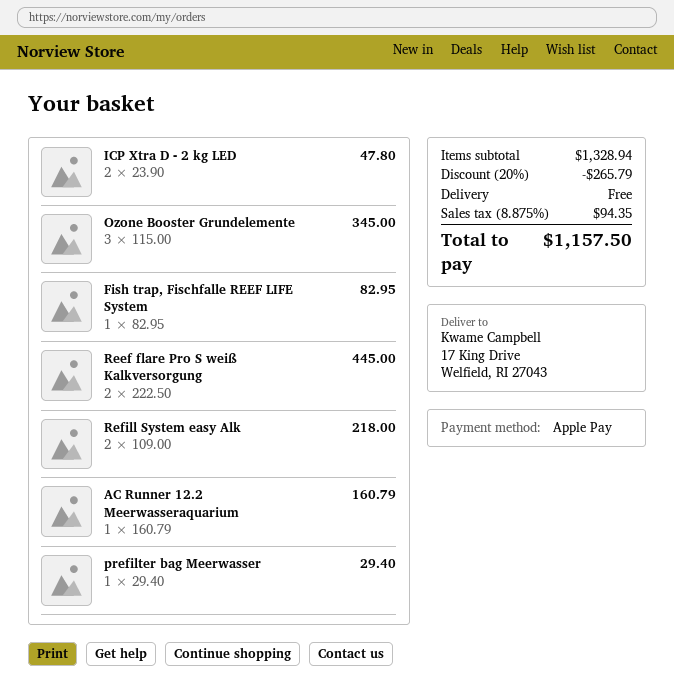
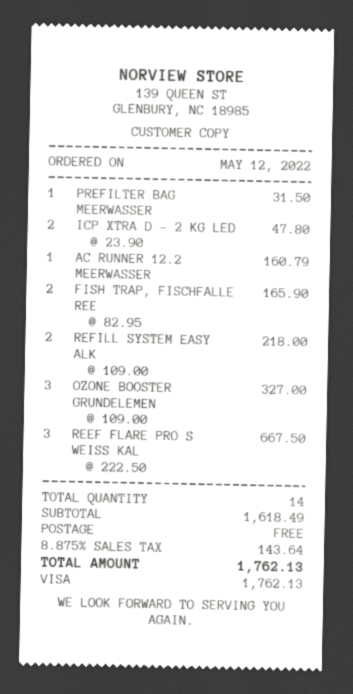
payment method: Apple Pay -> Visa
Ozone Booster Grundelemente: 3 x 115.00 = 345.00 -> 3 x 109.00 = 327.00
Fish trap, Fischfalle REEF LIFE System: 1 x 82.95 = 82.95 -> 2 x 82.95 = 165.90
Reef flare Pro S weiß Kalkversorgung: 2 x 222.50 = 445.00 -> 3 x 222.50 = 667.50
prefilter bag Meerwasser: 1 x 29.40 = 29.40 -> 1 x 31.50 = 31.50
subtotal: 1328.94 -> 1618.49
discount: 20% = 265.79 -> none
tax: 8.875% = 94.35 -> 8.875% = 143.64
total: 1157.50 -> 1762.13

